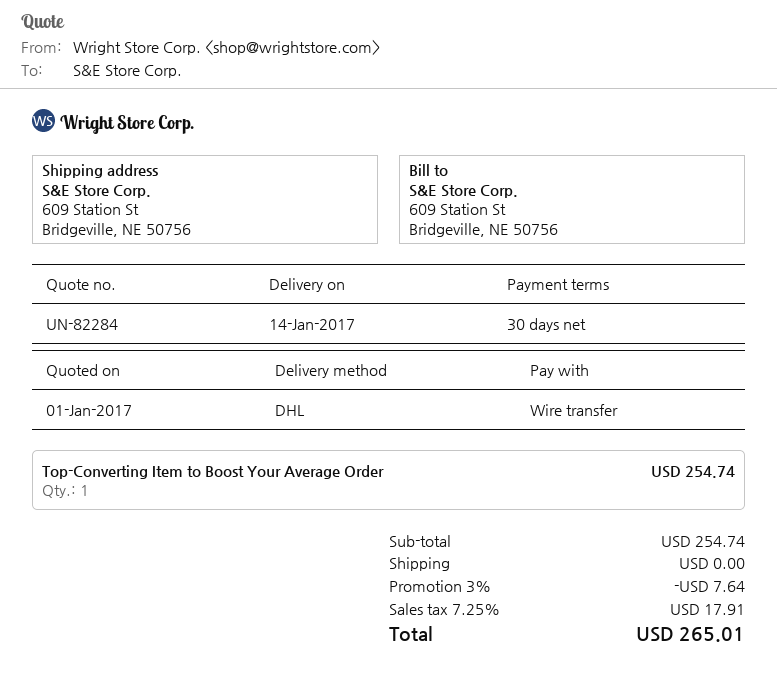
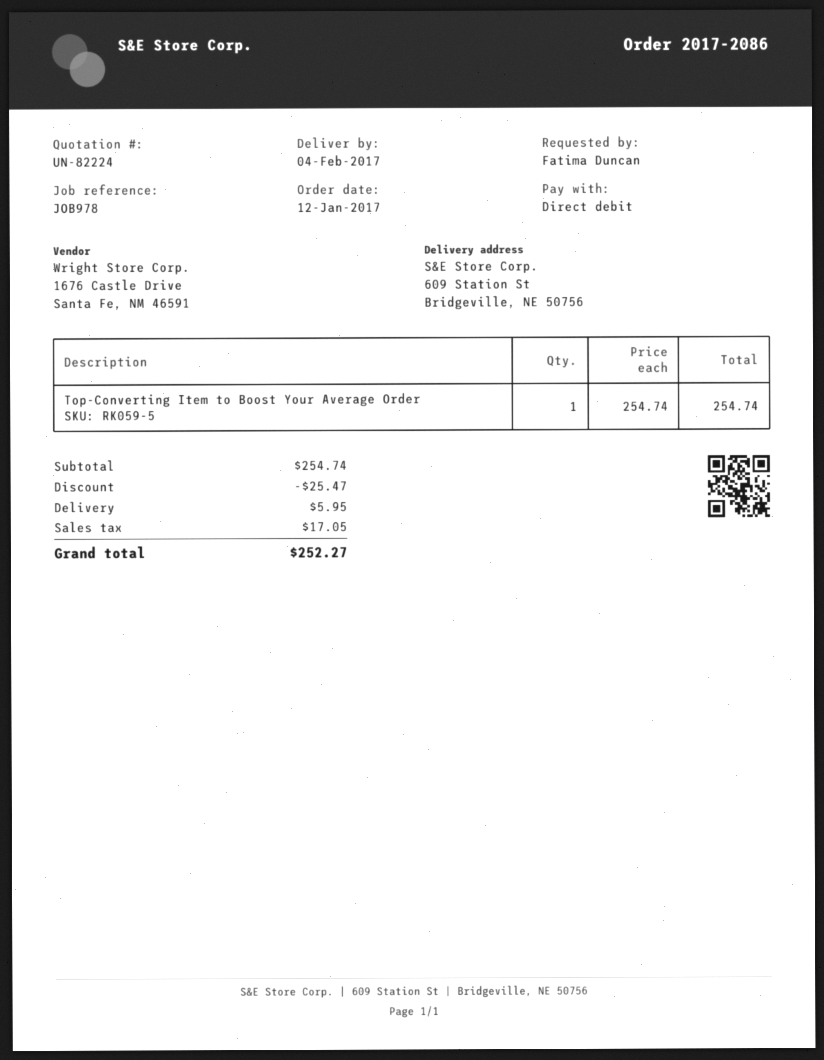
quote number: UN-82284 -> UN-82224
delivery date: 2017-01-14 -> 2017-02-04
payment method: bank transfer -> direct debit
discount: 7.64 -> 25.47
shipping: 0.00 -> 5.95
tax: 17.91 -> 17.05
total: 265.01 -> 252.27

